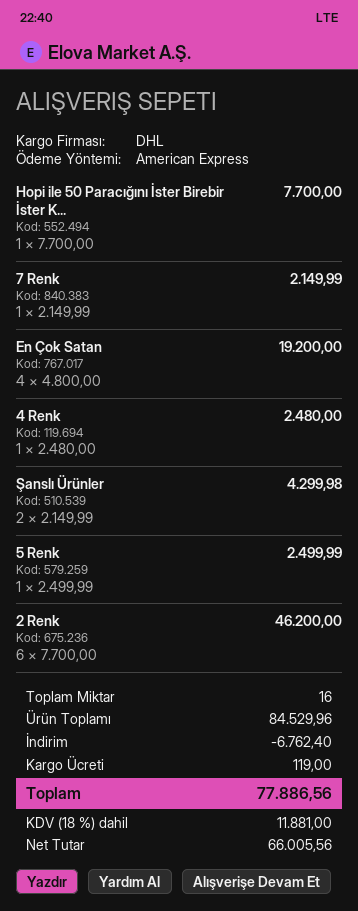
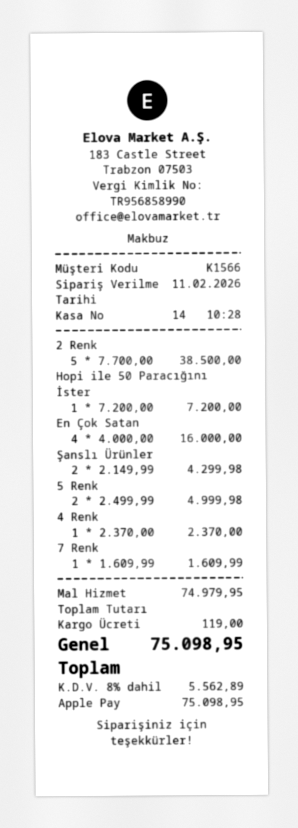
payment method: American Express -> Apple Pay
Hopi ile 50 Paracığını İster Birebir İster K...: 1 x 7700.00 = 7700.00 -> 1 x 7200.00 = 7200.00
7 Renk: 1 x 2149.99 = 2149.99 -> 1 x 1609.99 = 1609.99
En Çok Satan: 4 x 4800.00 = 19200.00 -> 4 x 4000.00 = 16000.00
4 Renk: 1 x 2480.00 = 2480.00 -> 1 x 2370.00 = 2370.00
5 Renk: 1 x 2499.99 = 2499.99 -> 2 x 2499.99 = 4999.98
2 Renk: 6 x 7700.00 = 46200.00 -> 5 x 7700.00 = 38500.00
subtotal: 84529.96 -> 74979.95
discount: 6762.40 -> none
tax: 18% = 11881.00 -> 8% = 5562.89
total: 77886.56 -> 75098.95

